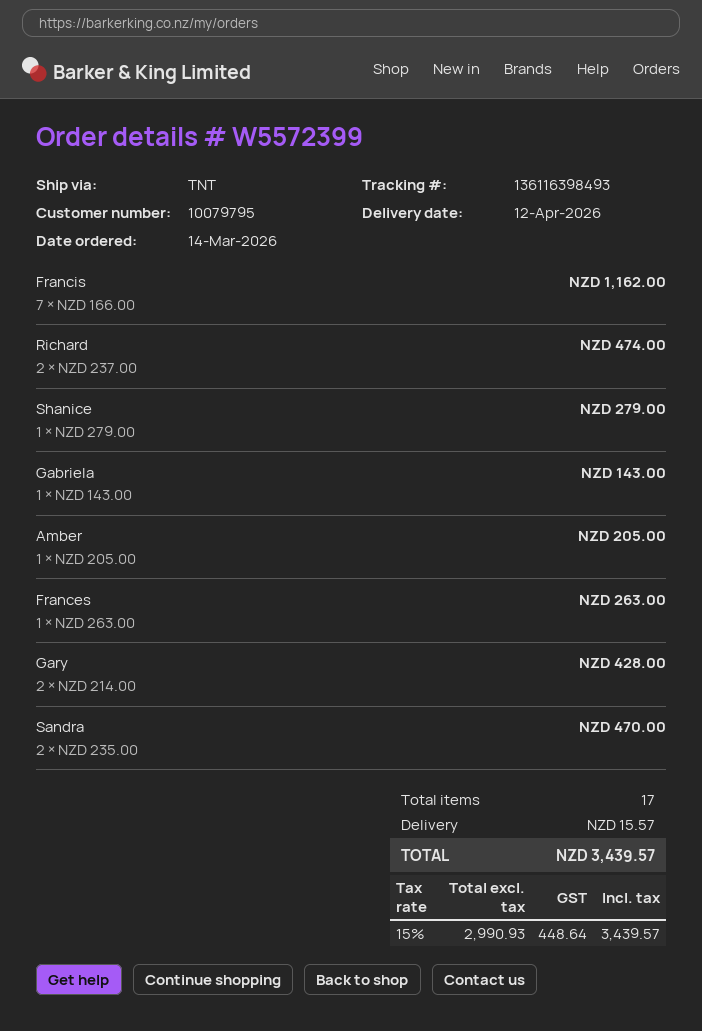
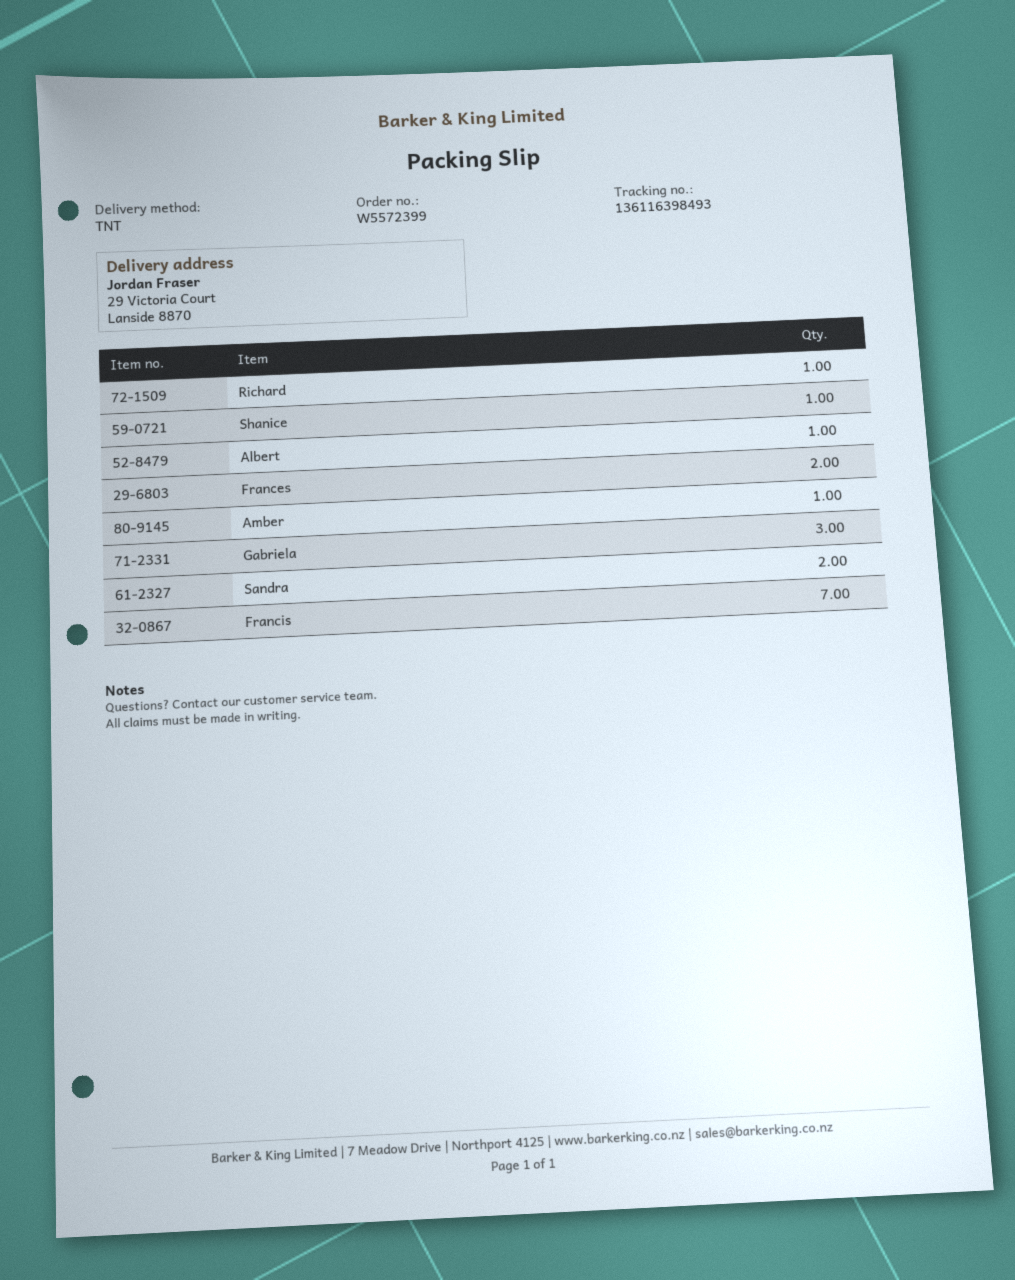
Richard: 2 -> 1
Gabriela: 1 -> 3
Frances: 1 -> 2
Gary: 2 -> none
Albert: none -> 1

